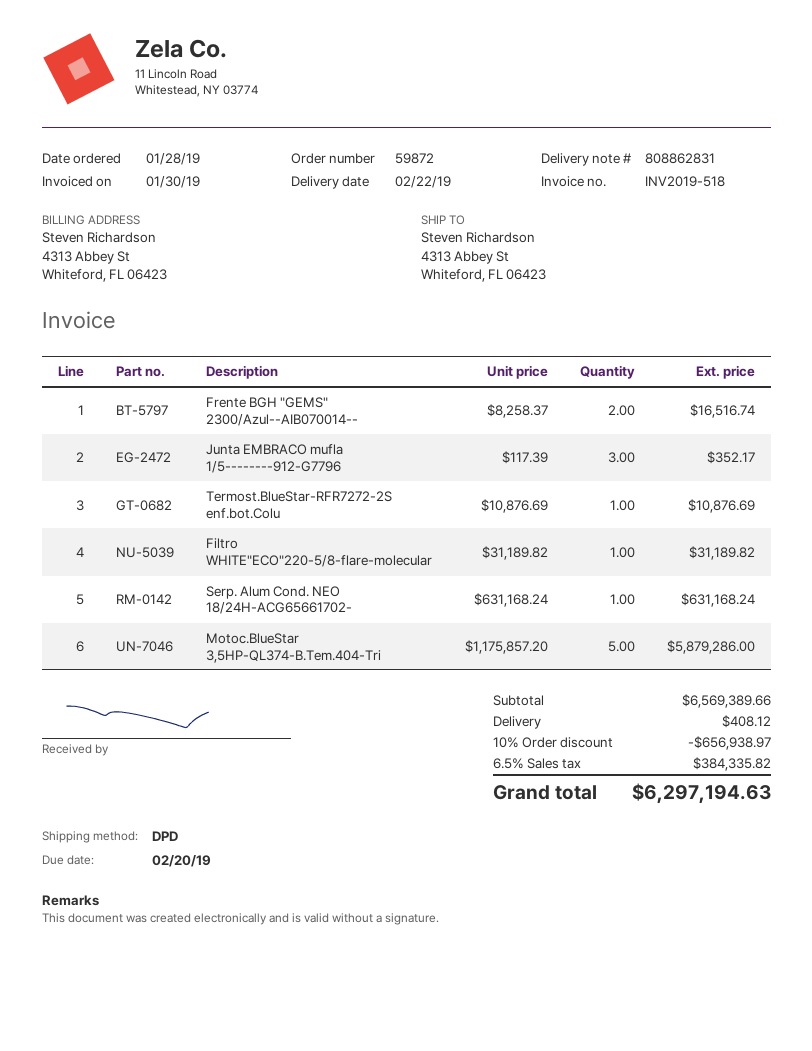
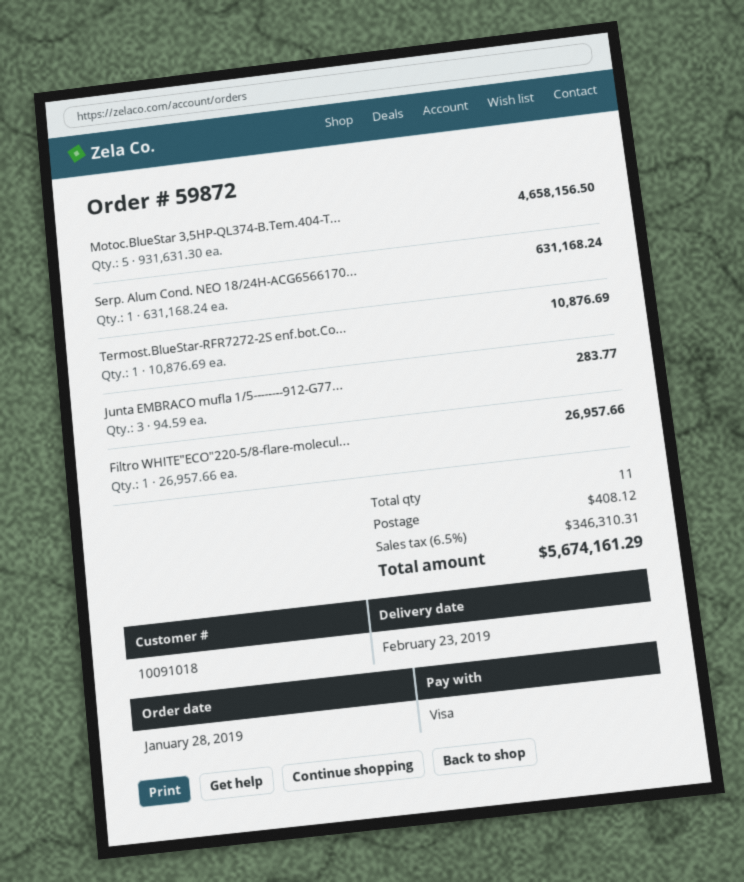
delivery date: 2019-02-22 -> 2019-02-23
Frente BGH "GEMS" 2300/Azul--AIB070014--: 2 x 8258.37 = 16516.74 -> none
Junta EMBRACO mufla 1/5--------912-G7796: 3 x 117.39 = 352.17 -> 3 x 94.59 = 283.77
Filtro WHITE"ECO"220-5/8-flare-molecular: 1 x 31189.82 = 31189.82 -> 1 x 26957.66 = 26957.66
Motoc.BlueStar 3,5HP-QL374-B.Tem.404-Tri: 5 x 1175857.20 = 5879286.00 -> 5 x 931631.30 = 4658156.50
discount: 10% = 656938.97 -> none
tax: 6.5% = 384335.82 -> 6.5% = 346310.31
total: 6297194.63 -> 5674161.29

